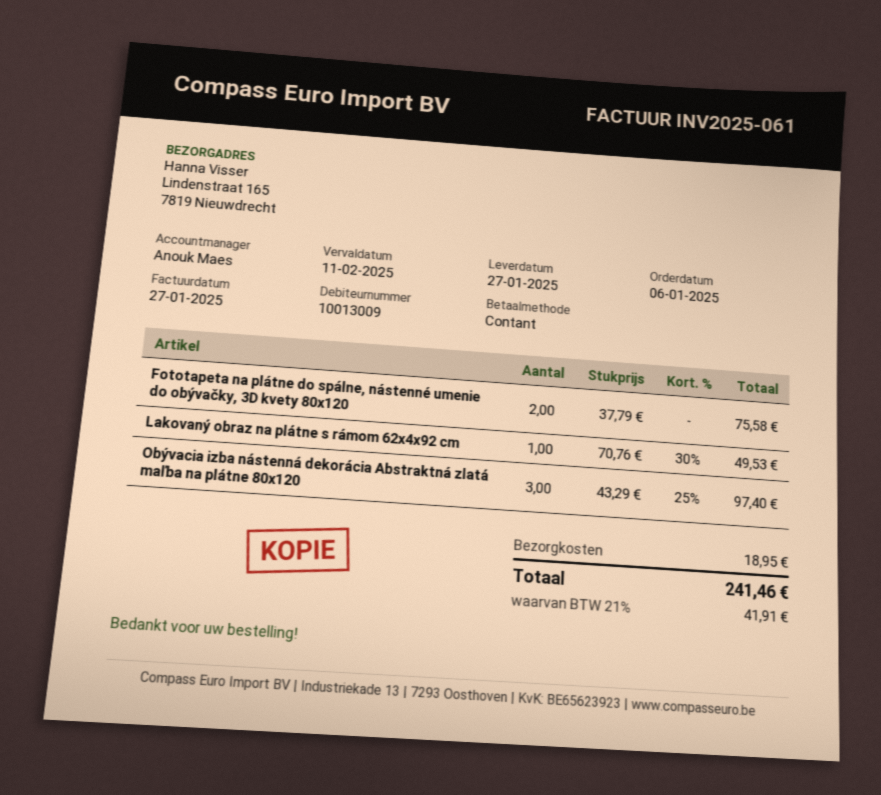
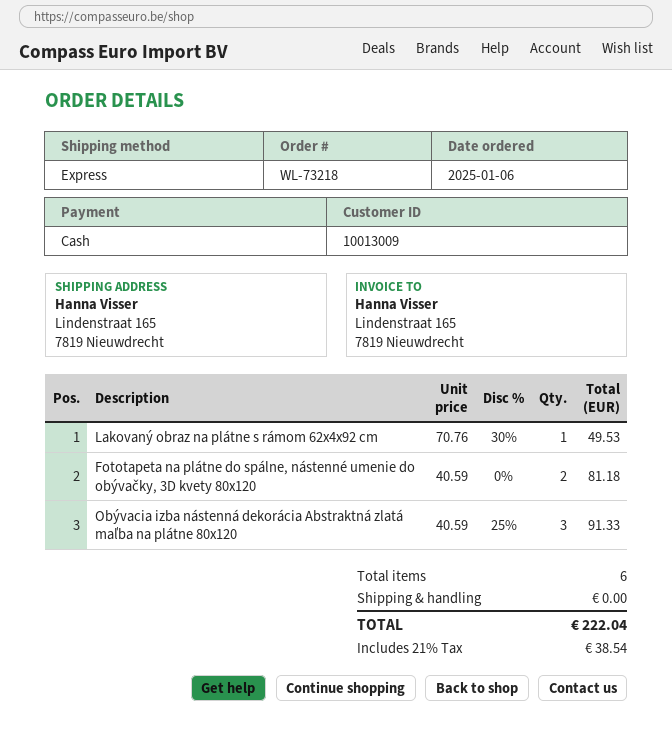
Fototapeta na plátne do spálne, nástenné umenie do obývačky, 3D kvety 80x120: 2 x 37.79 = 75.58 -> 2 x 40.59 = 81.18
Obývacia izba nástenná dekorácia Abstraktná zlatá maľba na plátne 80x120: 3 x 43.29 - 25% = 97.40 -> 3 x 40.59 - 25% = 91.33
shipping: 18.95 -> 0.00
tax: 21% = 41.91 -> 21% = 38.54
total: 241.46 -> 222.04

